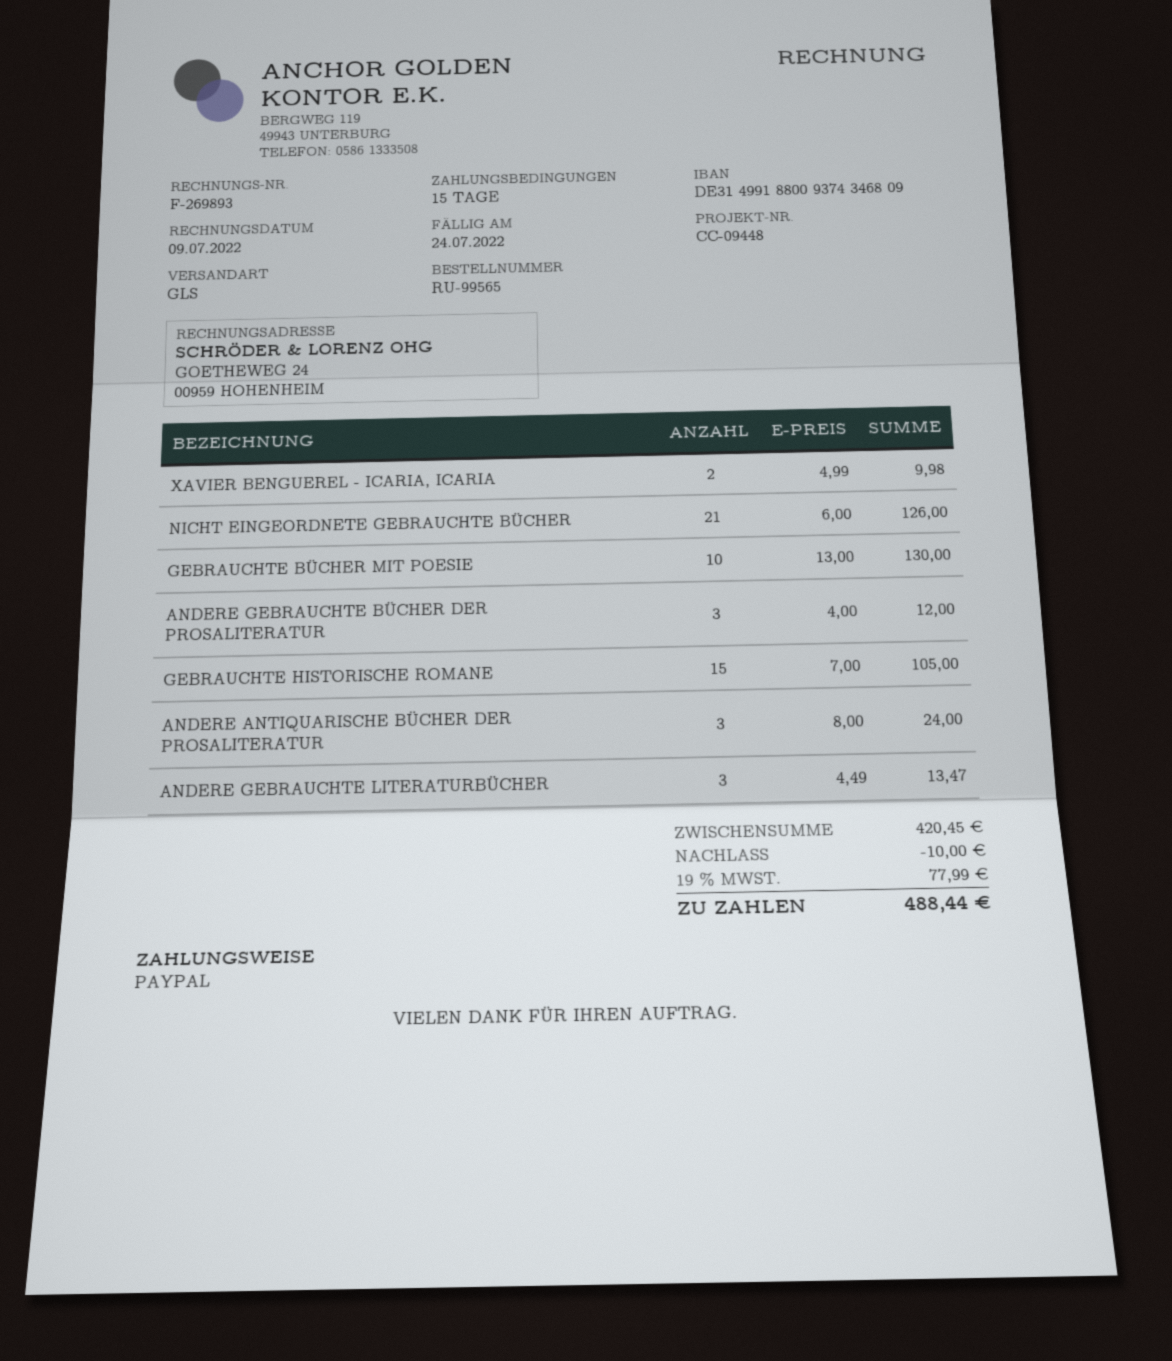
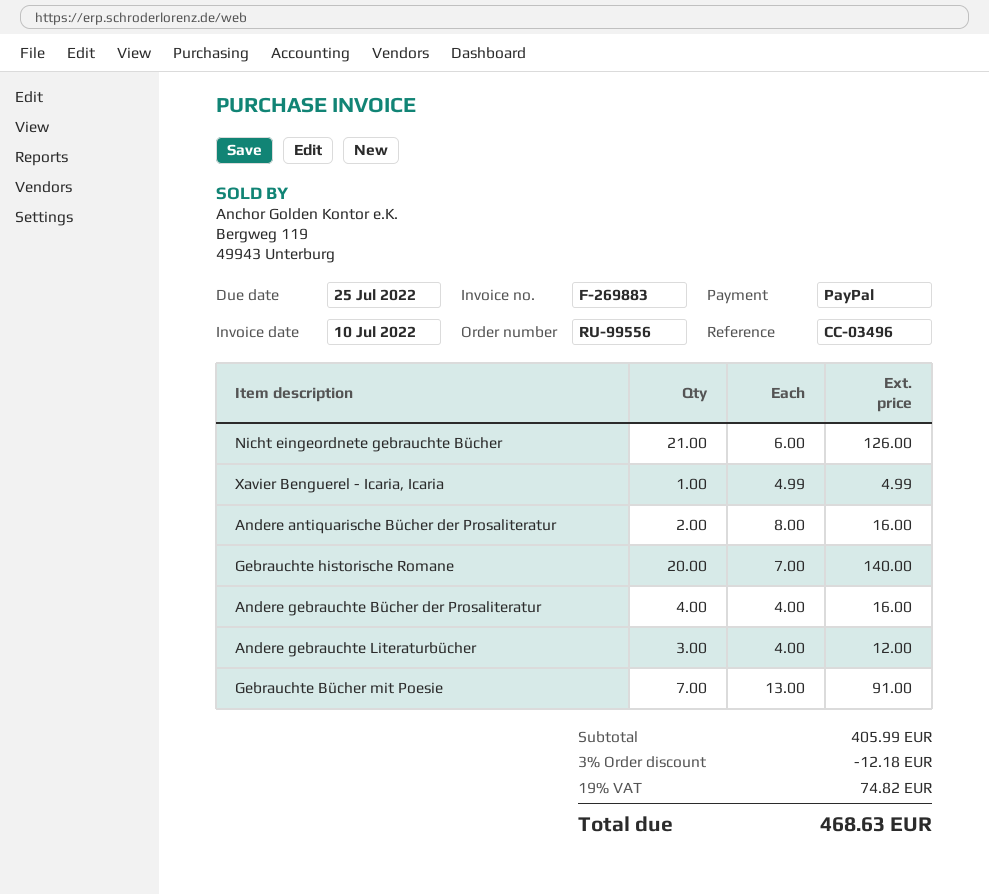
order number: RU-99565 -> RU-99556
invoice number: F-269893 -> F-269883
invoice date: 2022-07-09 -> 2022-07-10
due date: 2022-07-24 -> 2022-07-25
reference: CC-09448 -> CC-03496
XAVIER BENGUEREL - ICARIA, ICARIA: 2 x 4.99 = 9.98 -> 1 x 4.99 = 4.99
GEBRAUCHTE BÜCHER MIT POESIE: 10 x 13.00 = 130.00 -> 7 x 13.00 = 91.00
ANDERE GEBRAUCHTE BÜCHER DER PROSALITERATUR: 3 x 4.00 = 12.00 -> 4 x 4.00 = 16.00
GEBRAUCHTE HISTORISCHE ROMANE: 15 x 7.00 = 105.00 -> 20 x 7.00 = 140.00
ANDERE ANTIQUARISCHE BÜCHER DER PROSALITERATUR: 3 x 8.00 = 24.00 -> 2 x 8.00 = 16.00
ANDERE GEBRAUCHTE LITERATURBÜCHER: 3 x 4.49 = 13.47 -> 3 x 4.00 = 12.00
subtotal: 420.45 -> 405.99
discount: 10.00 -> 12.18
tax: 19% = 77.99 -> 19% = 74.82
total: 488.44 -> 468.63

